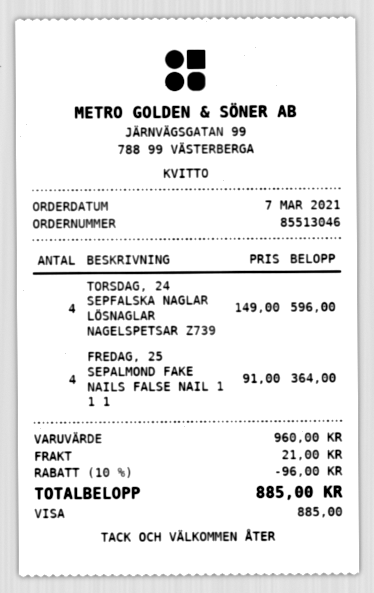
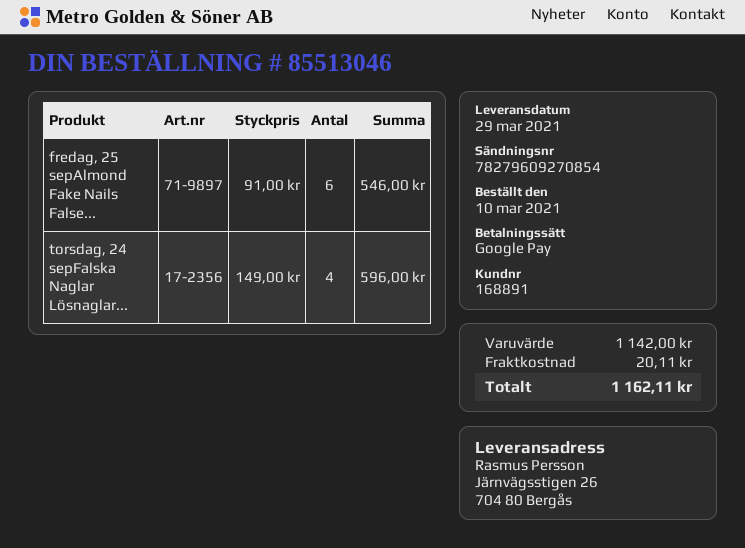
order date: 2021-03-07 -> 2021-03-10
payment method: Visa -> Google Pay
FREDAG, 25 SEPALMOND FAKE NAILS FALSE NAIL 1 1 1: 4 x 91.00 = 364.00 -> 6 x 91.00 = 546.00
subtotal: 960.00 -> 1142.00
discount: 10% = 96.00 -> none
shipping: 21.00 -> 20.11
total: 885.00 -> 1162.11

